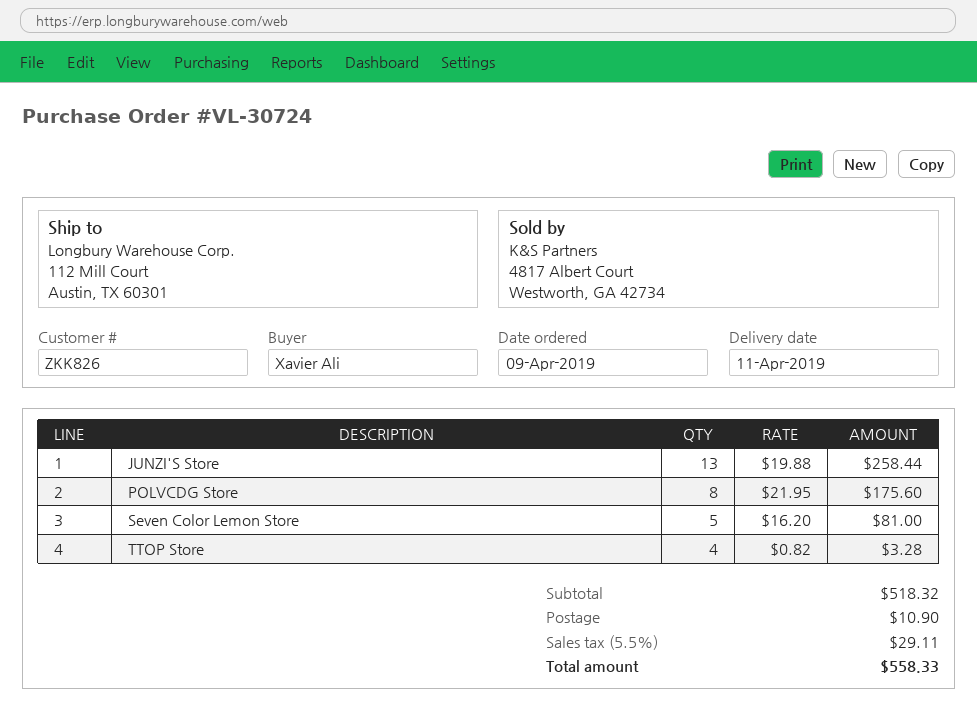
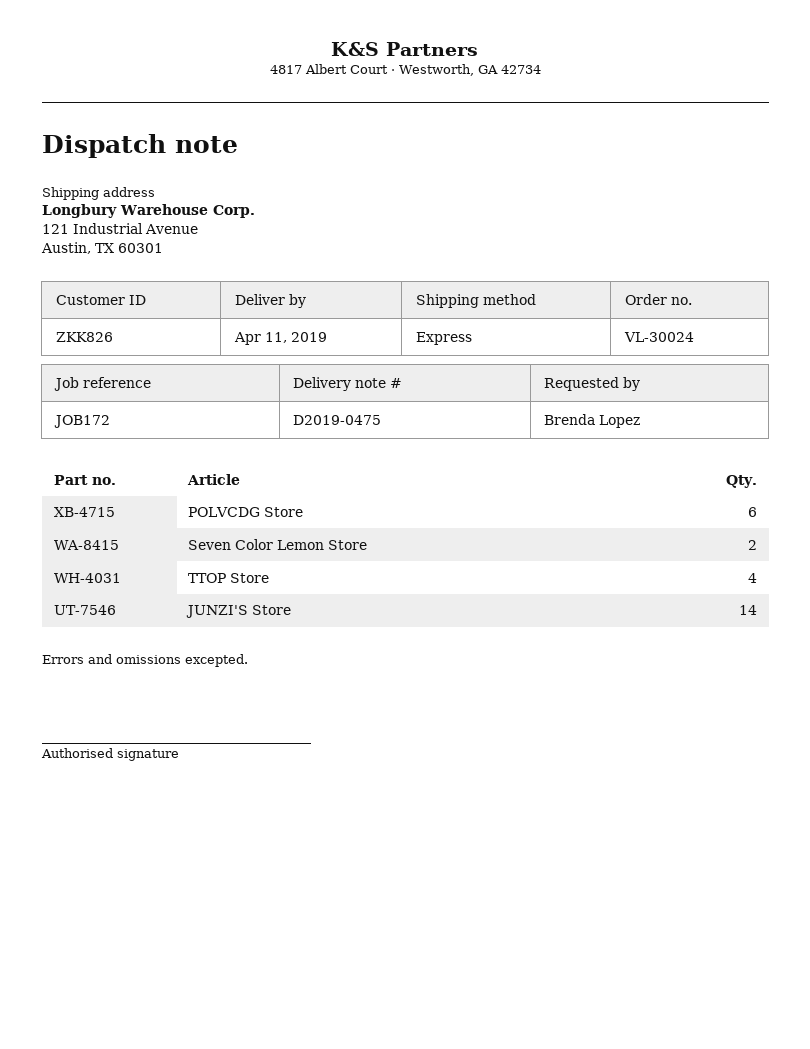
order number: VL-30724 -> VL-30024
ordered by: Xavier Ali -> Brenda Lopez
ship to: 112 Mill Court, Austin, TX 60301 -> 121 Industrial Avenue, Austin, TX 60301
JUNZI'S Store: 13 -> 14
POLVCDG Store: 8 -> 6
Seven Color Lemon Store: 5 -> 2

